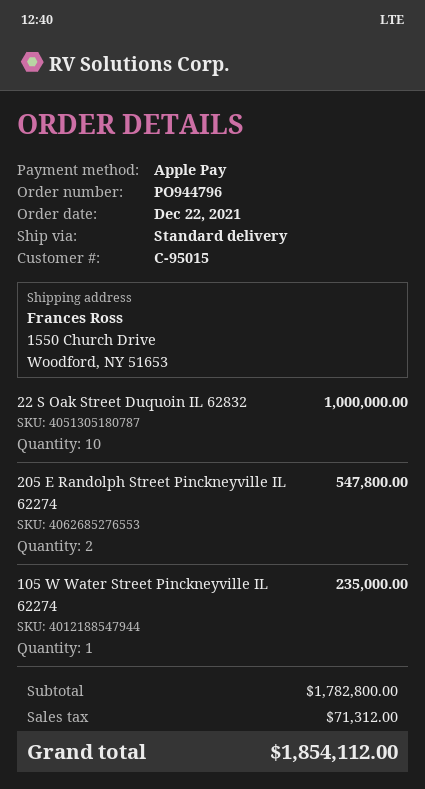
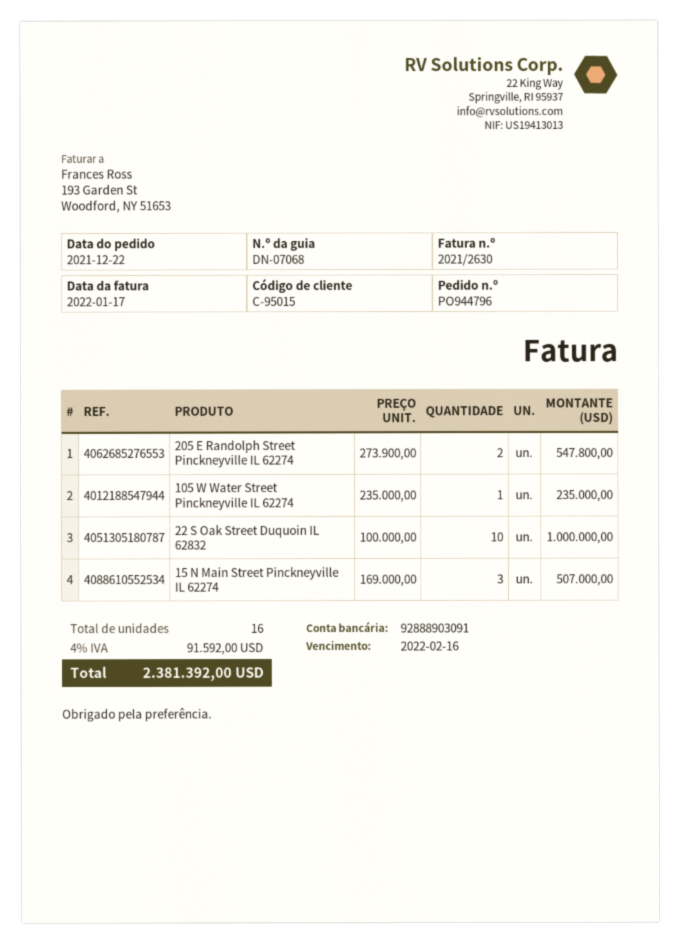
15 N Main Street Pinckneyville IL 62274: none -> 3 for 507000.00
tax: 71312.00 -> 91592.00
total: 1854112.00 -> 2381392.00

